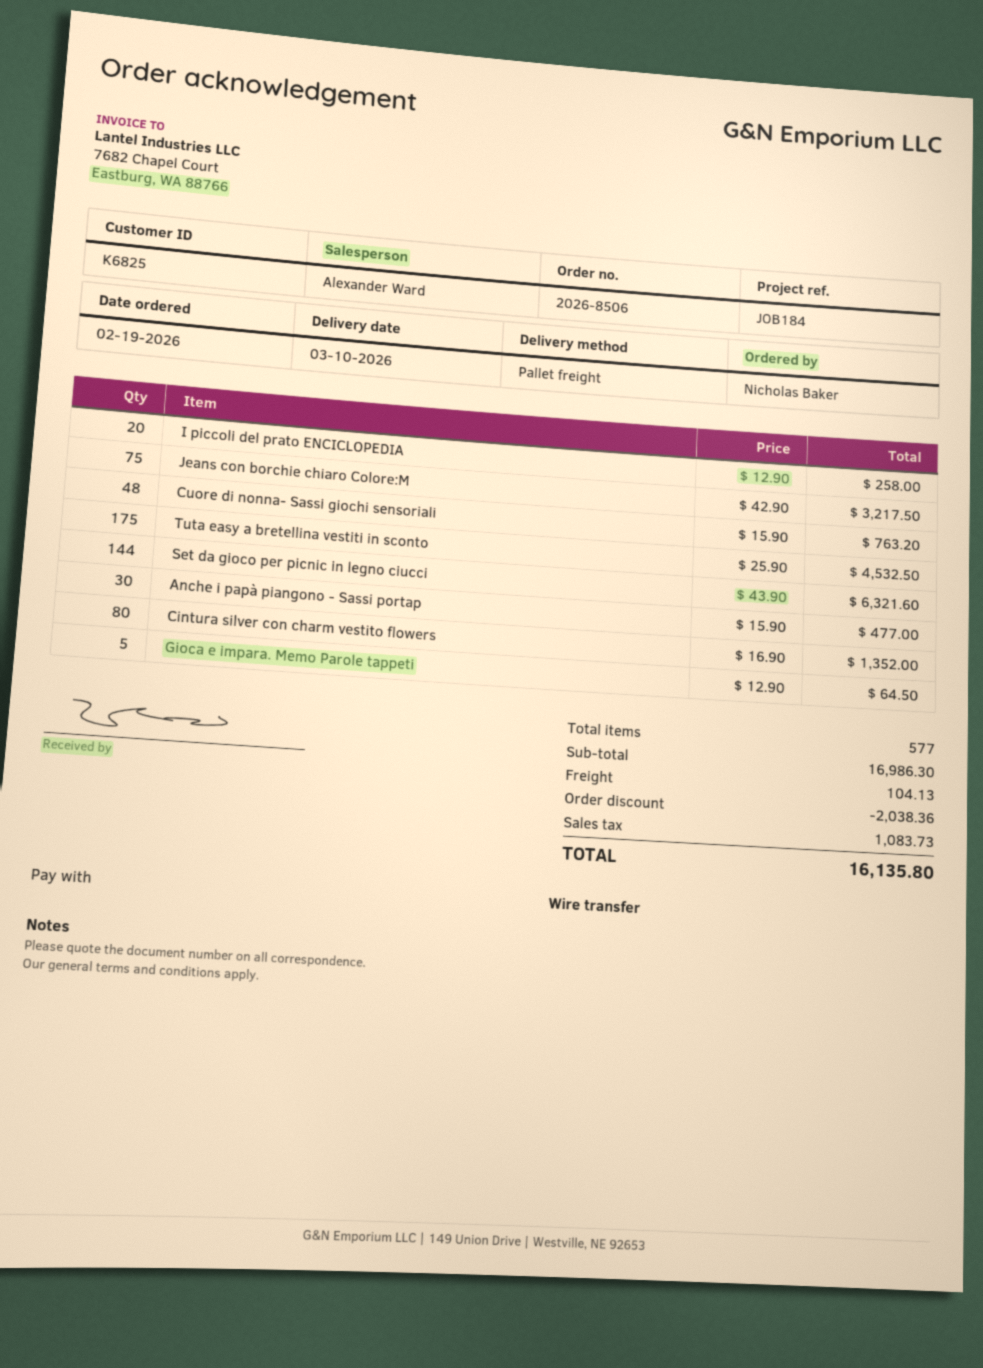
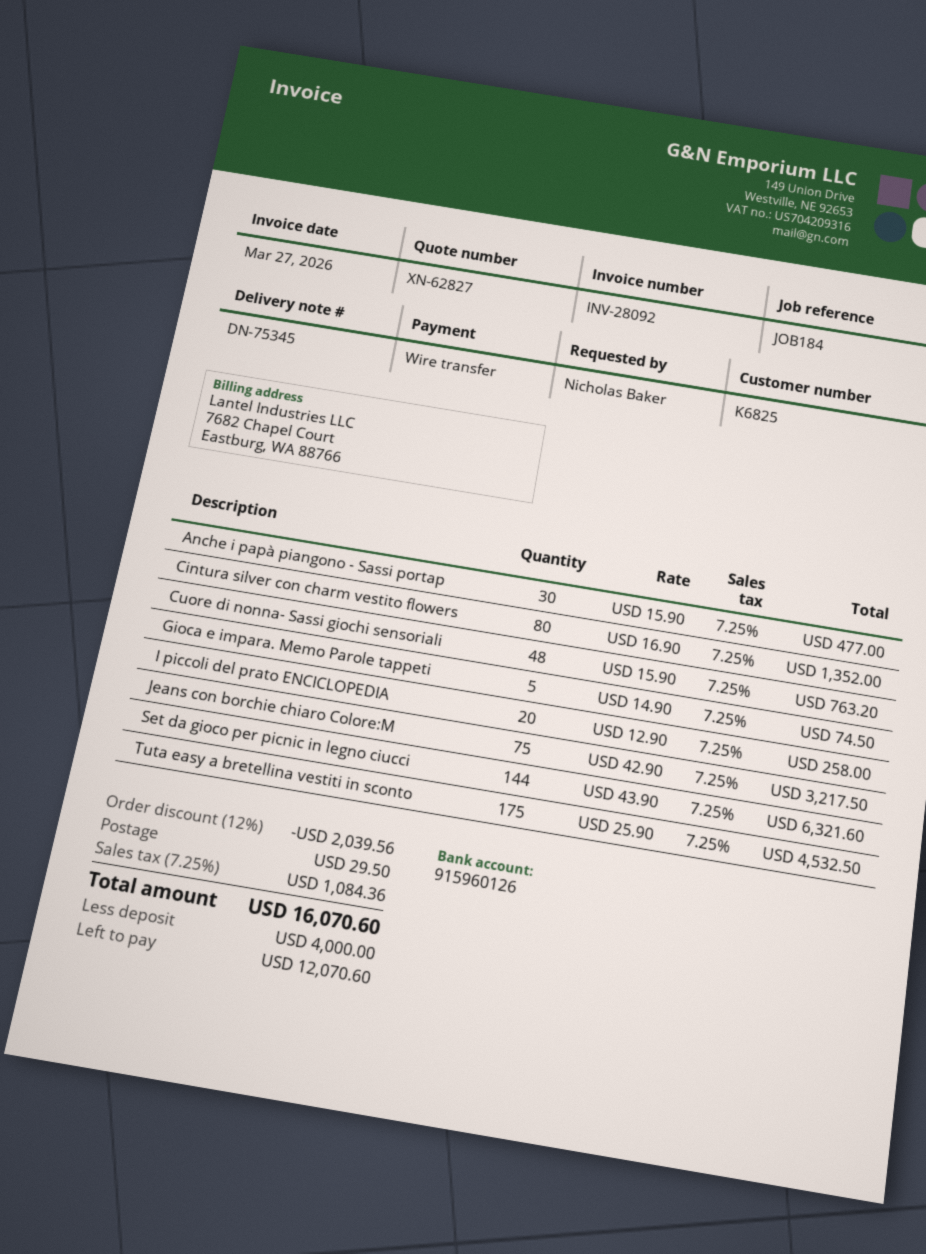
Gioca e impara. Memo Parole tappeti: 5 x 12.90 = 64.50 -> 5 x 14.90 = 74.50
discount: 2038.36 -> 2039.56
shipping: 104.13 -> 29.50
tax: 1083.73 -> 1084.36
total: 16135.80 -> 16070.60

